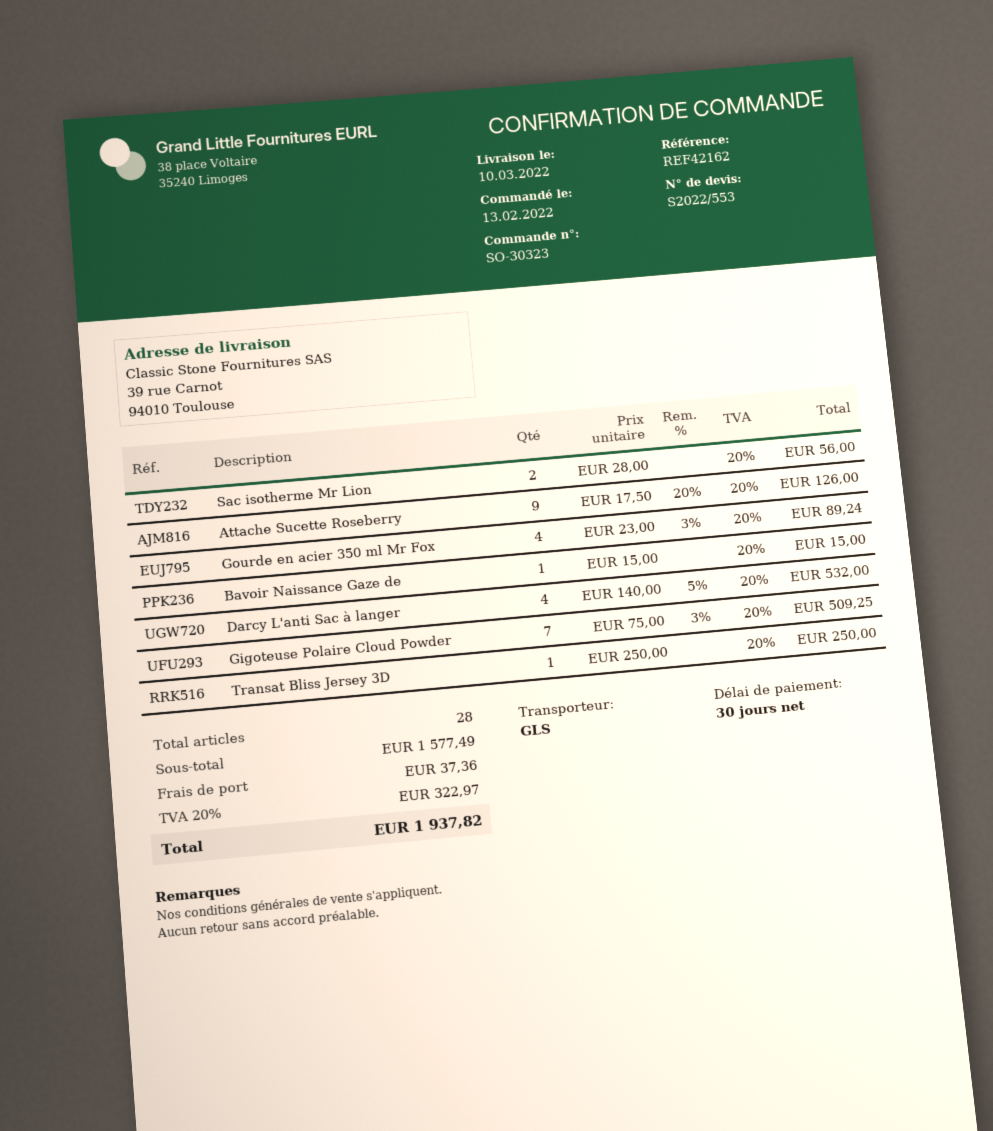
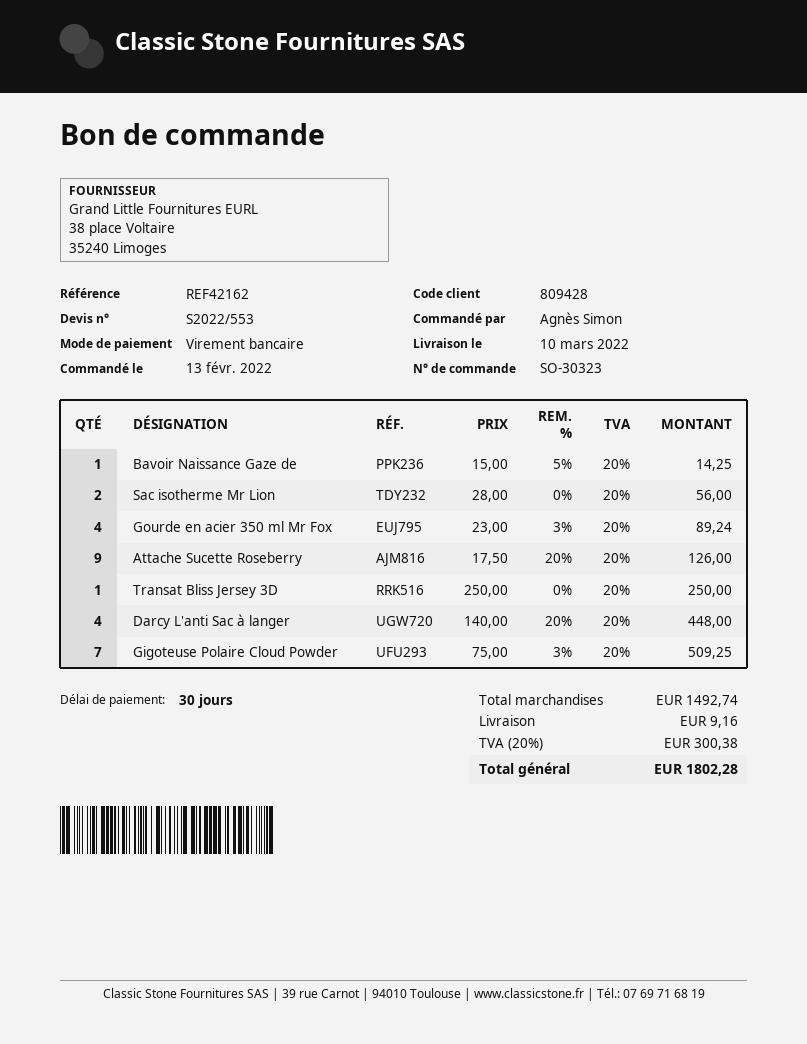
Bavoir Naissance Gaze de: 1 x 15.00 = 15.00 -> 1 x 15.00 - 5% = 14.25
Darcy L'anti Sac à langer: 4 x 140.00 - 5% = 532.00 -> 4 x 140.00 - 20% = 448.00
subtotal: 1577.49 -> 1492.74
shipping: 37.36 -> 9.16
tax: 20% = 322.97 -> 20% = 300.38
total: 1937.82 -> 1802.28

